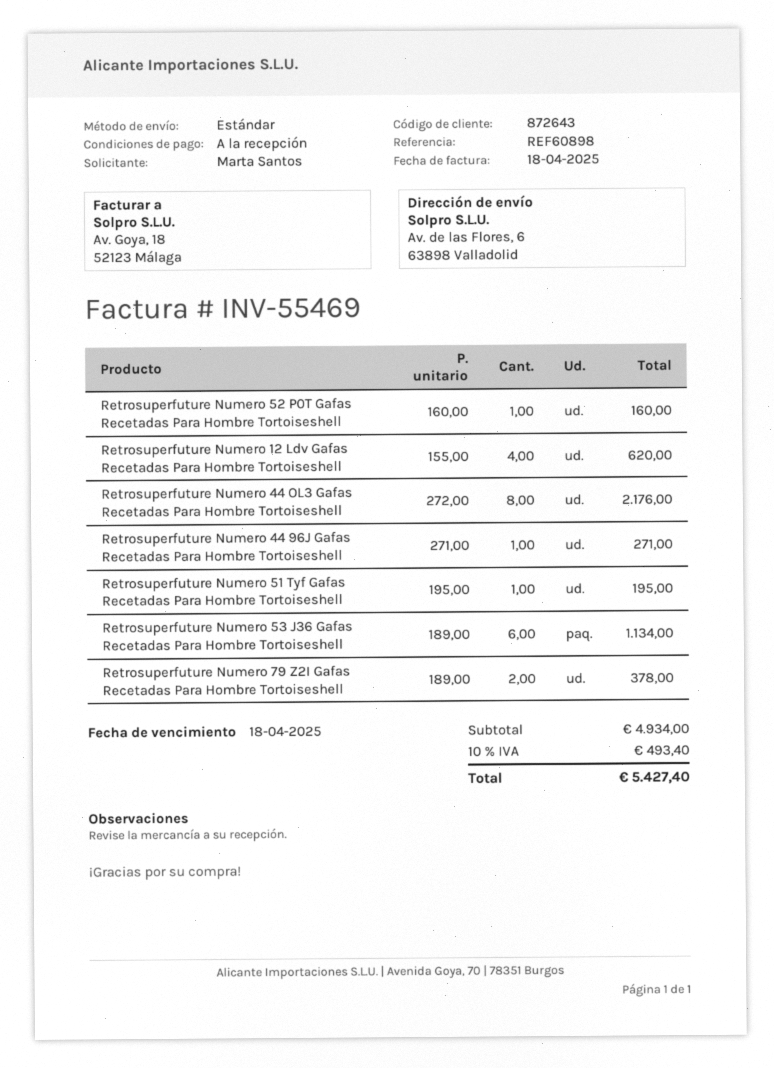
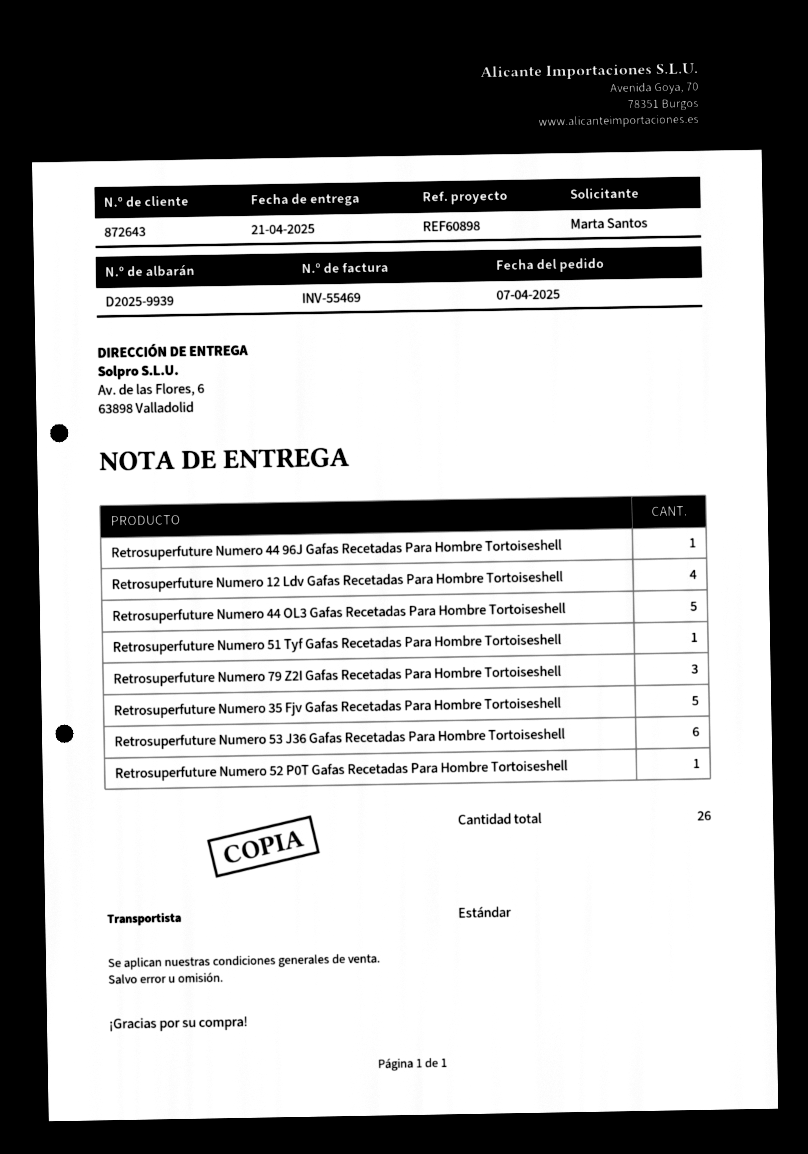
Retrosuperfuture Numero 44 OL3 Gafas Recetadas Para Hombre Tortoiseshell: 8 -> 5
Retrosuperfuture Numero 79 Z2I Gafas Recetadas Para Hombre Tortoiseshell: 2 -> 3
Retrosuperfuture Numero 35 Fjv Gafas Recetadas Para Hombre Tortoiseshell: none -> 5

